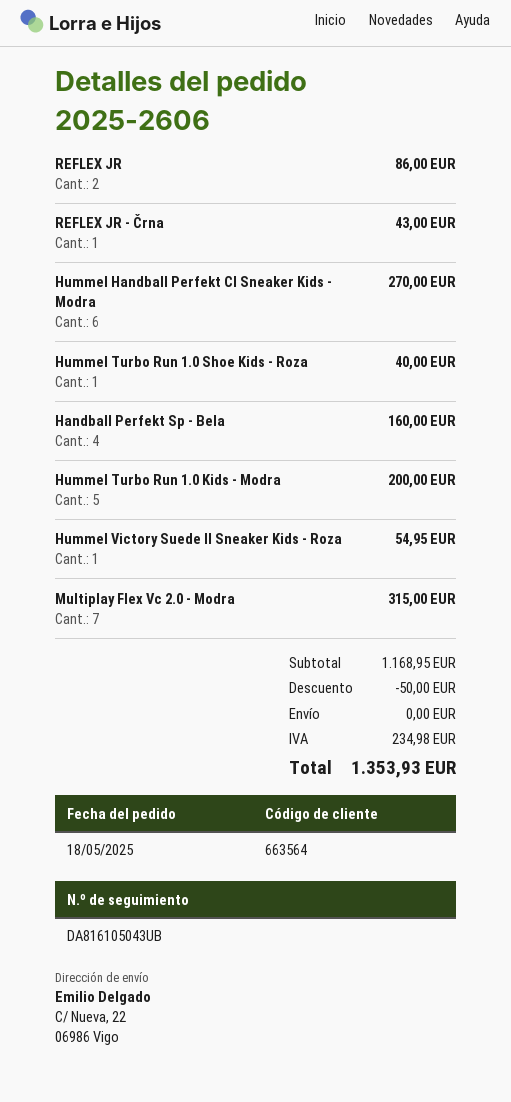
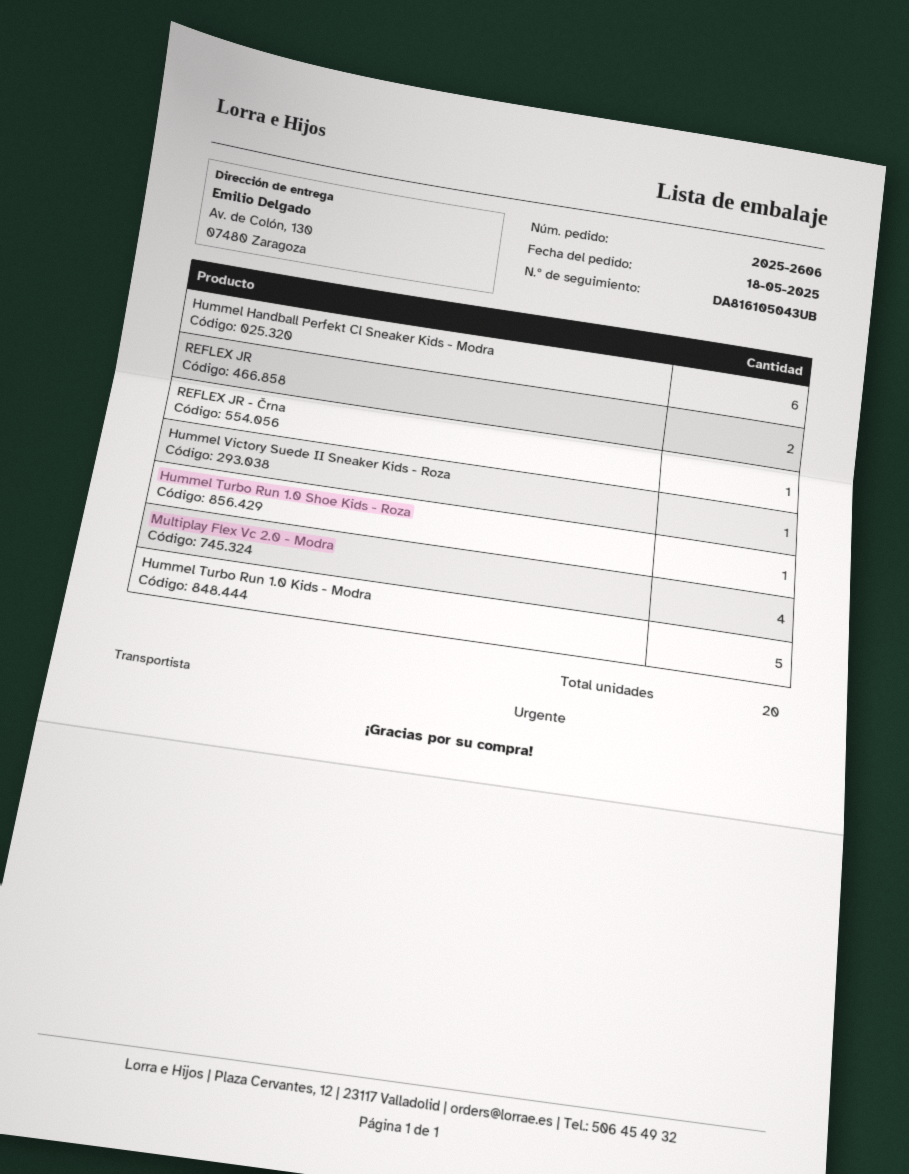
ship to: C/ Nueva, 22, 06986 Vigo -> Av. de Colón, 130, 07480 Zaragoza
Handball Perfekt Sp - Bela: 4 -> none
Multiplay Flex Vc 2.0 - Modra: 7 -> 4

